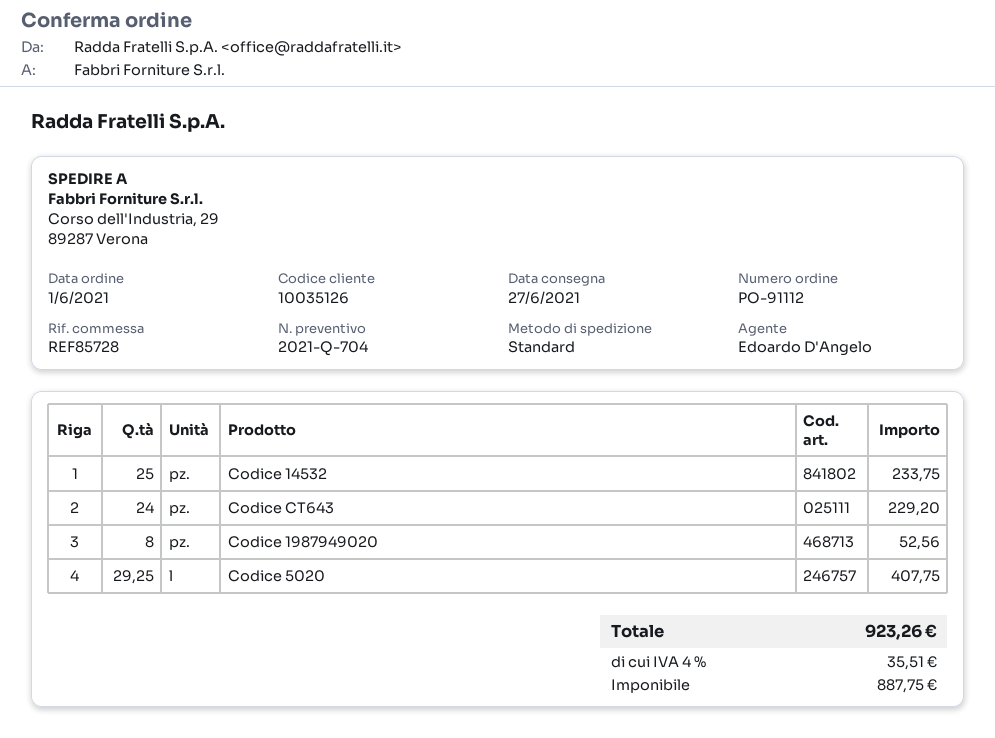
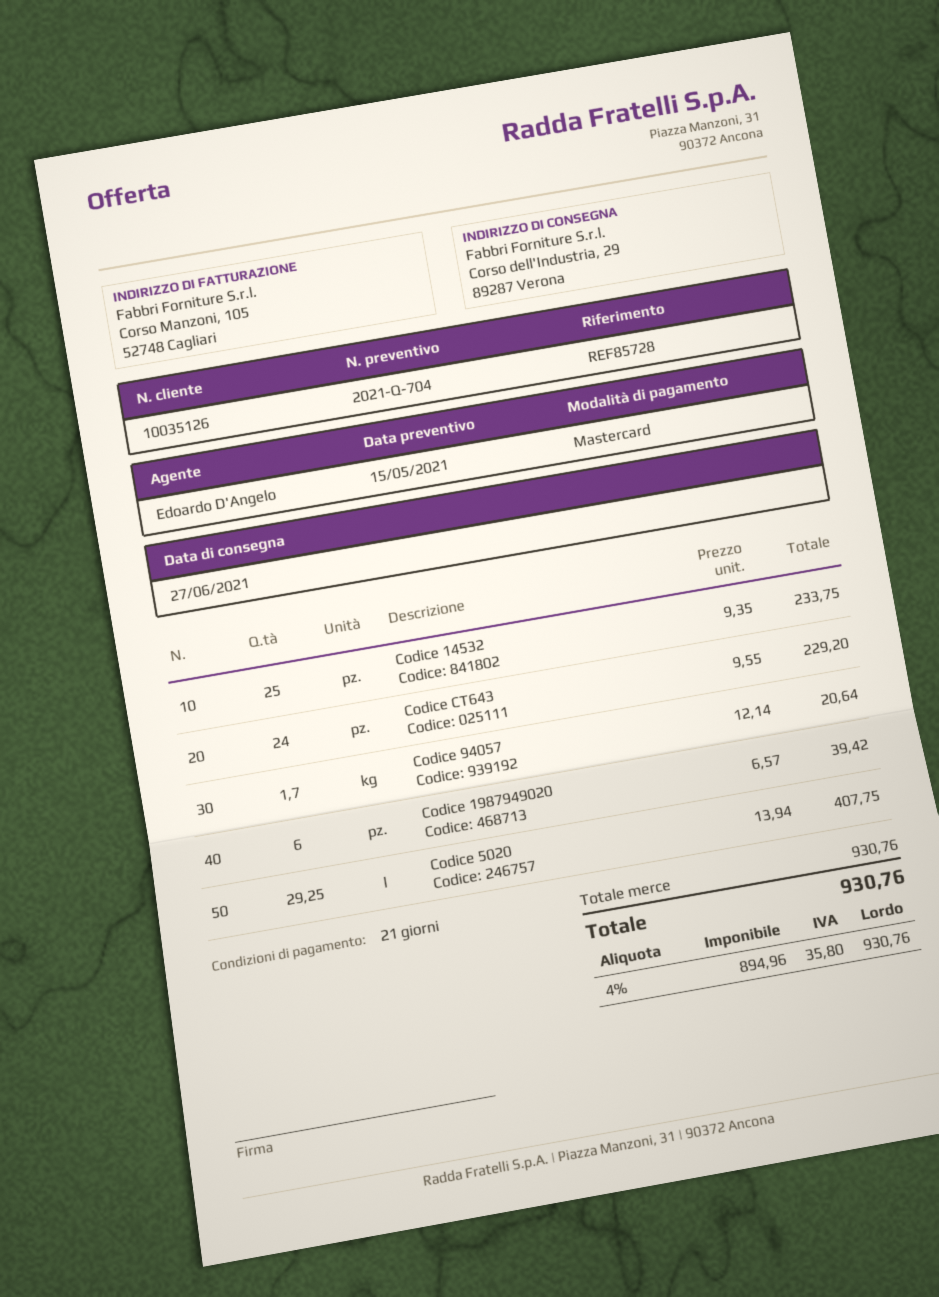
Codice 1987949020: 8 for 52.56 -> 6 for 39.42
Codice 94057: none -> 1.7 for 20.64
net: 887.75 -> 894.96
tax: 4% = 35.51 -> 4% = 35.80
total: 923.26 -> 930.76

